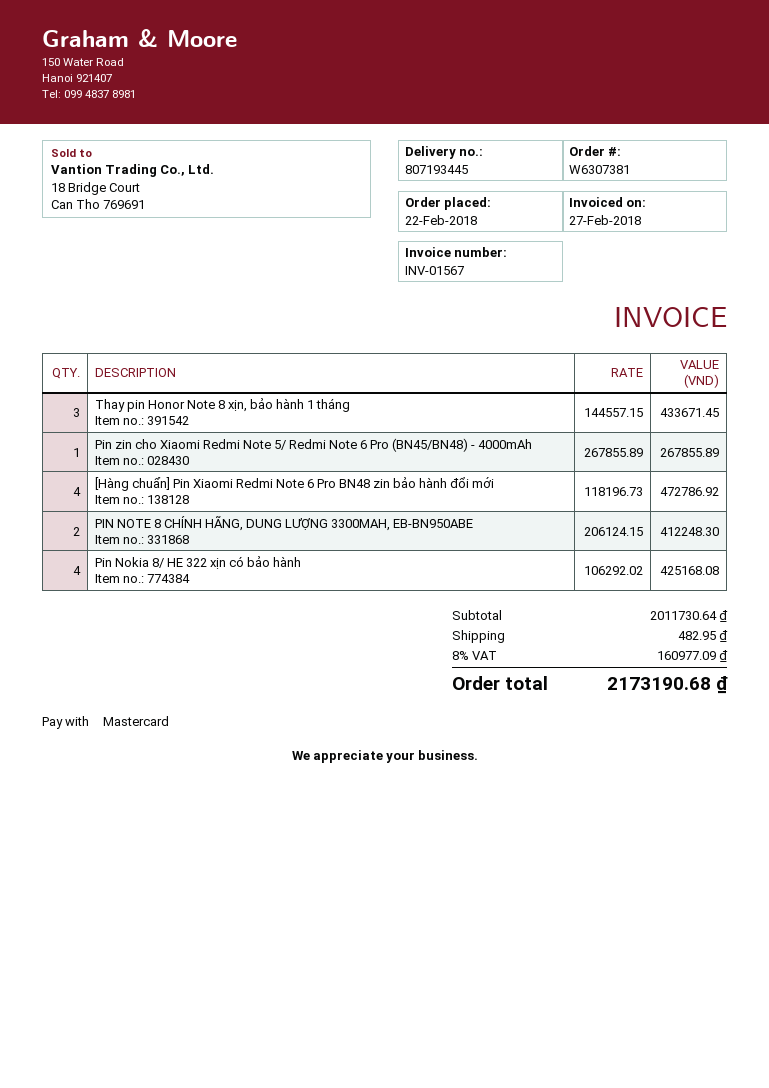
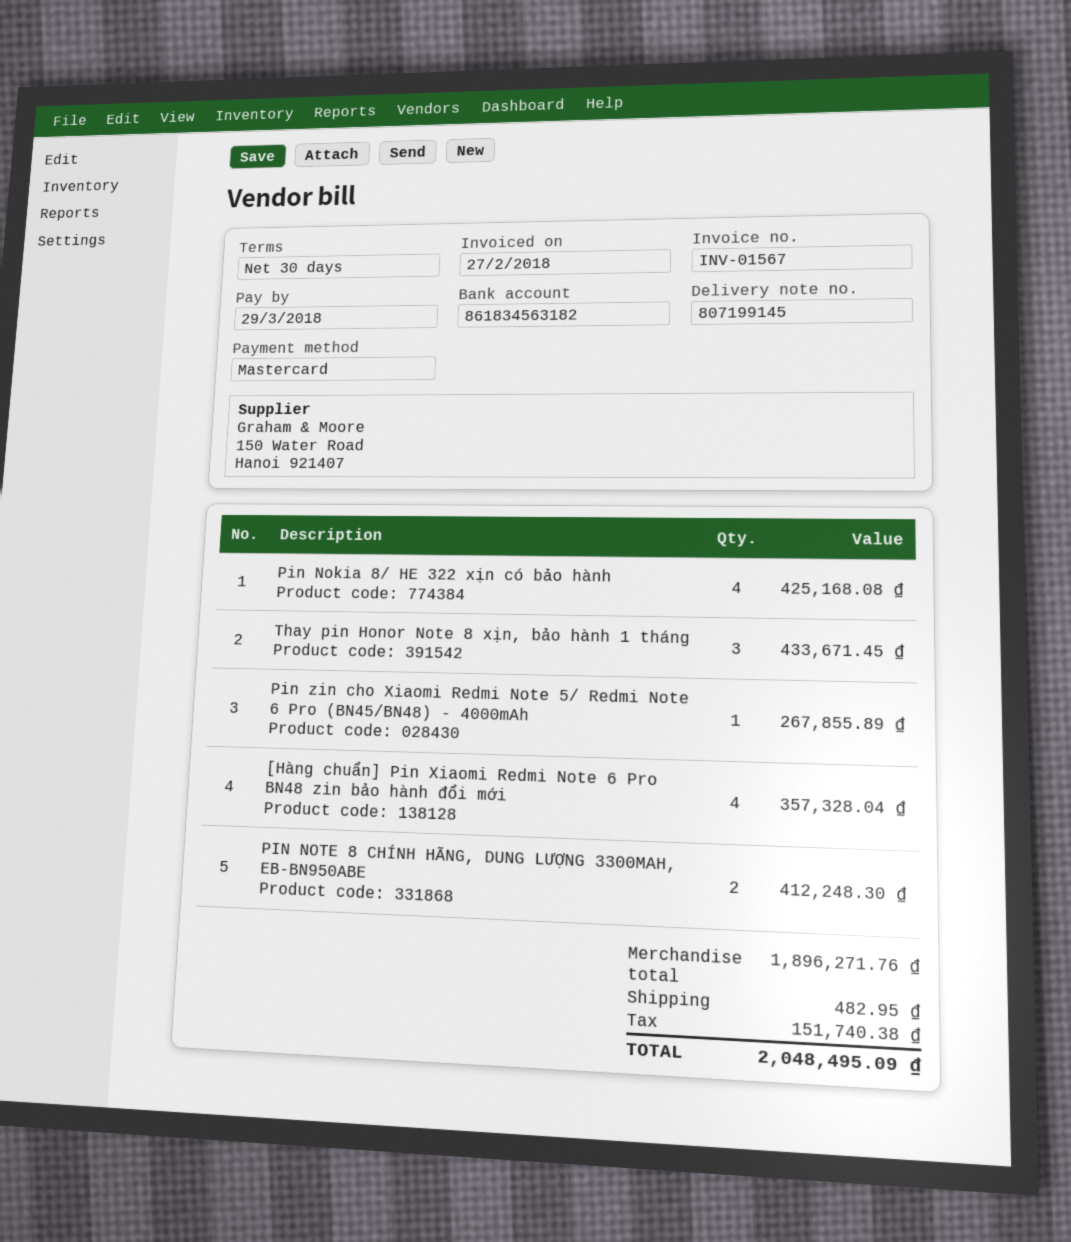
delivery note number: 807193445 -> 807199145
[Hàng chuẩn] Pin Xiaomi Redmi Note 6 Pro BN48 zin bảo hành đổi mới: 4 for 472786.92 -> 4 for 357328.04
subtotal: 2011730.64 -> 1896271.76
tax: 160977.09 -> 151740.38
total: 2173190.68 -> 2048495.09

